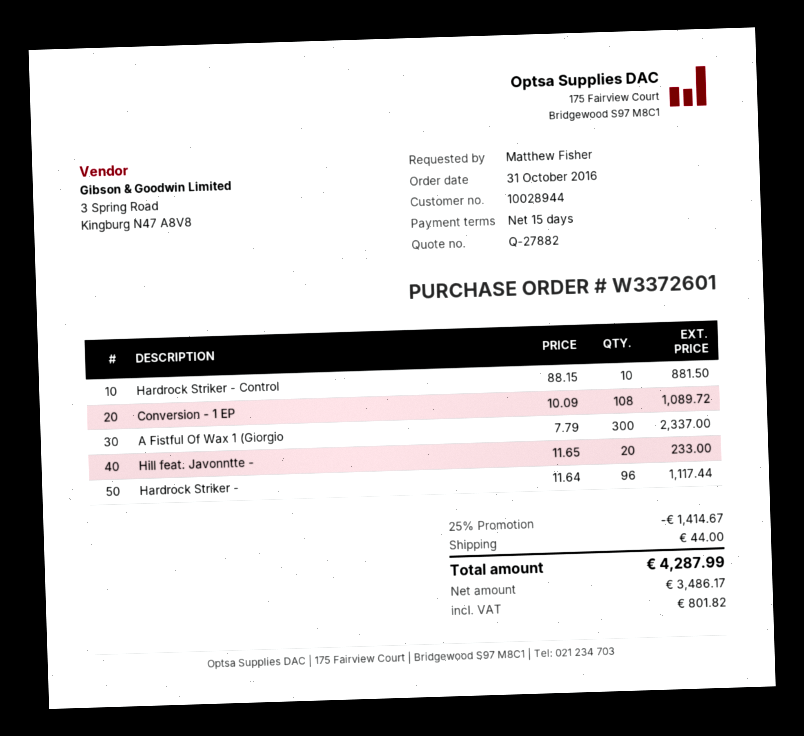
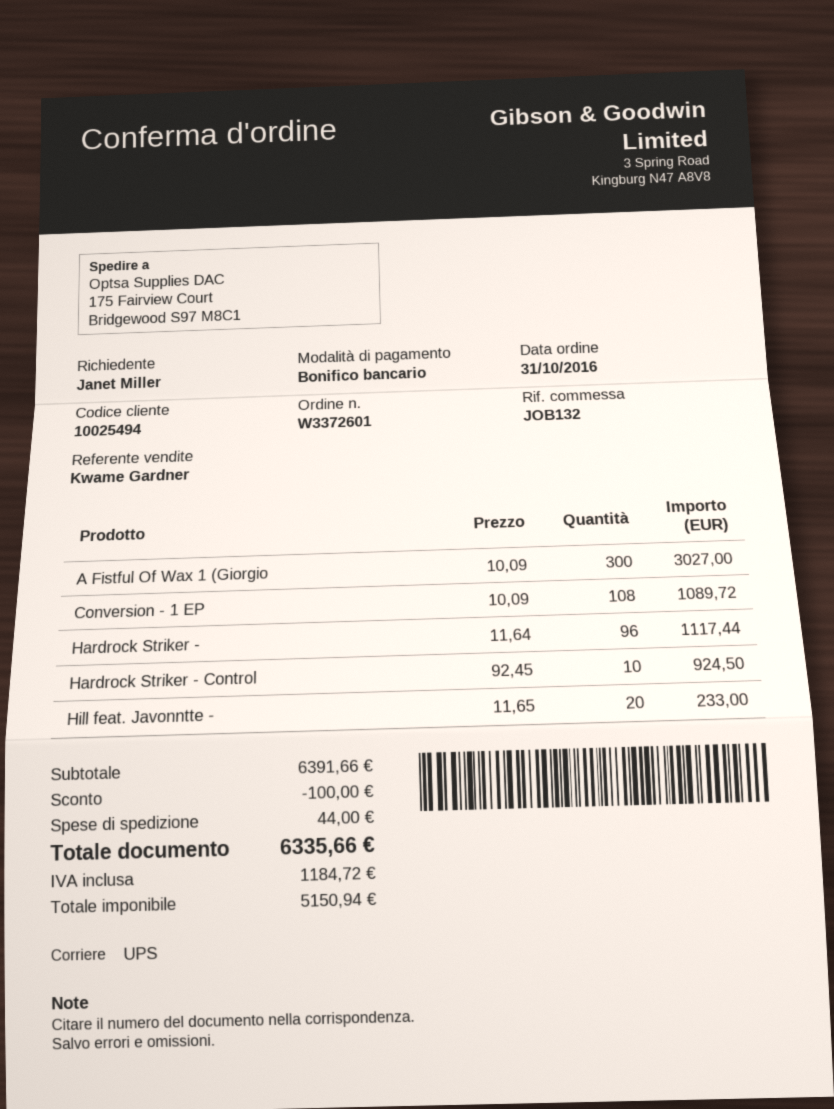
customer number: 10028944 -> 10025494
ordered by: Matthew Fisher -> Janet Miller
Hardrock Striker - Control: 10 x 88.15 = 881.50 -> 10 x 92.45 = 924.50
A Fistful Of Wax 1 (Giorgio: 300 x 7.79 = 2337.00 -> 300 x 10.09 = 3027.00
discount: 1414.67 -> 100.00
net: 3486.17 -> 5150.94
tax: 801.82 -> 1184.72
total: 4287.99 -> 6335.66

